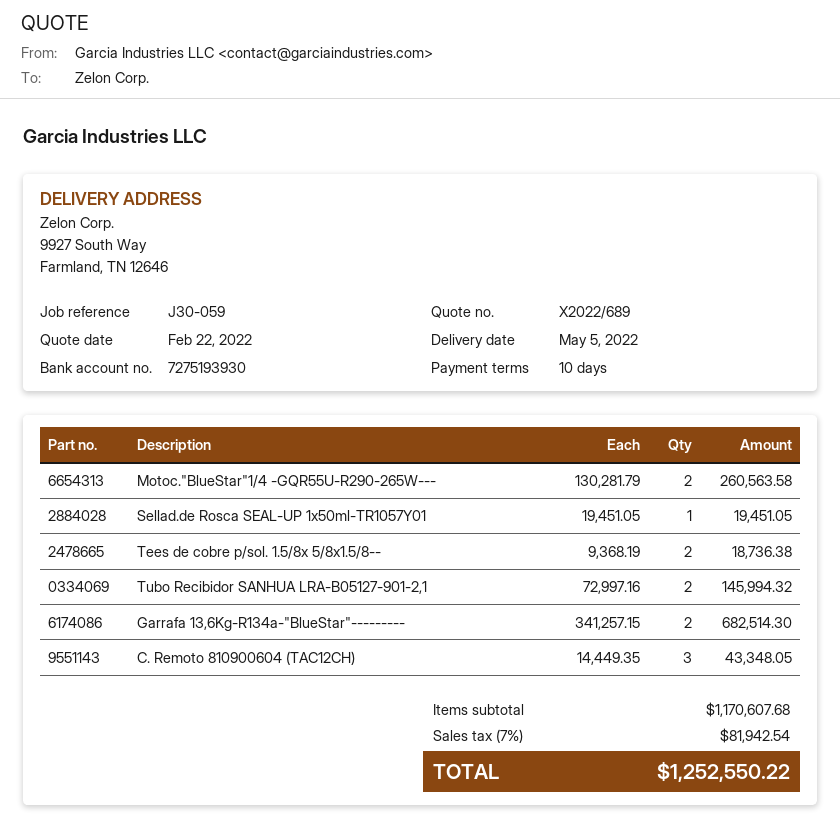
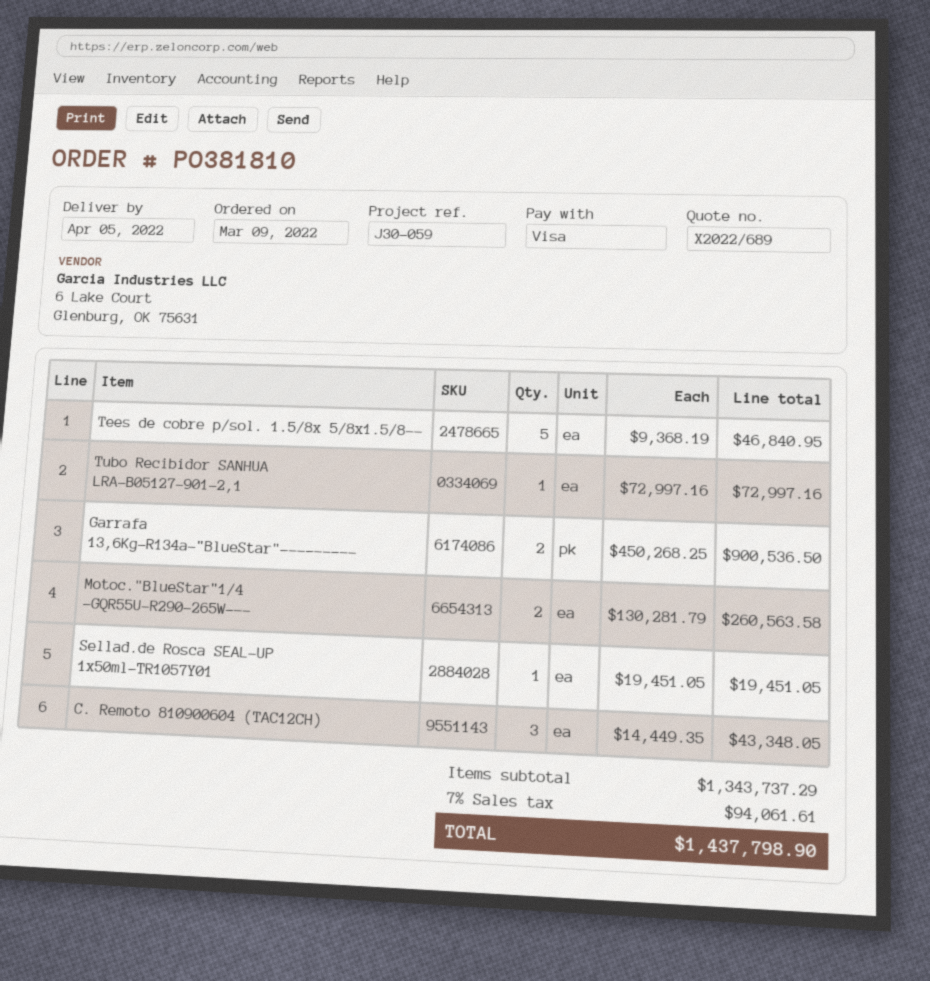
delivery date: 2022-05-05 -> 2022-04-05
Tees de cobre p/sol. 1.5/8x 5/8x1.5/8--: 2 x 9368.19 = 18736.38 -> 5 x 9368.19 = 46840.95
Tubo Recibidor SANHUA LRA-B05127-901-2,1: 2 x 72997.16 = 145994.32 -> 1 x 72997.16 = 72997.16
Garrafa 13,6Kg-R134a-"BlueStar"---------: 2 x 341257.15 = 682514.30 -> 2 x 450268.25 = 900536.50
subtotal: 1170607.68 -> 1343737.29
tax: 7% = 81942.54 -> 7% = 94061.61
total: 1252550.22 -> 1437798.90

